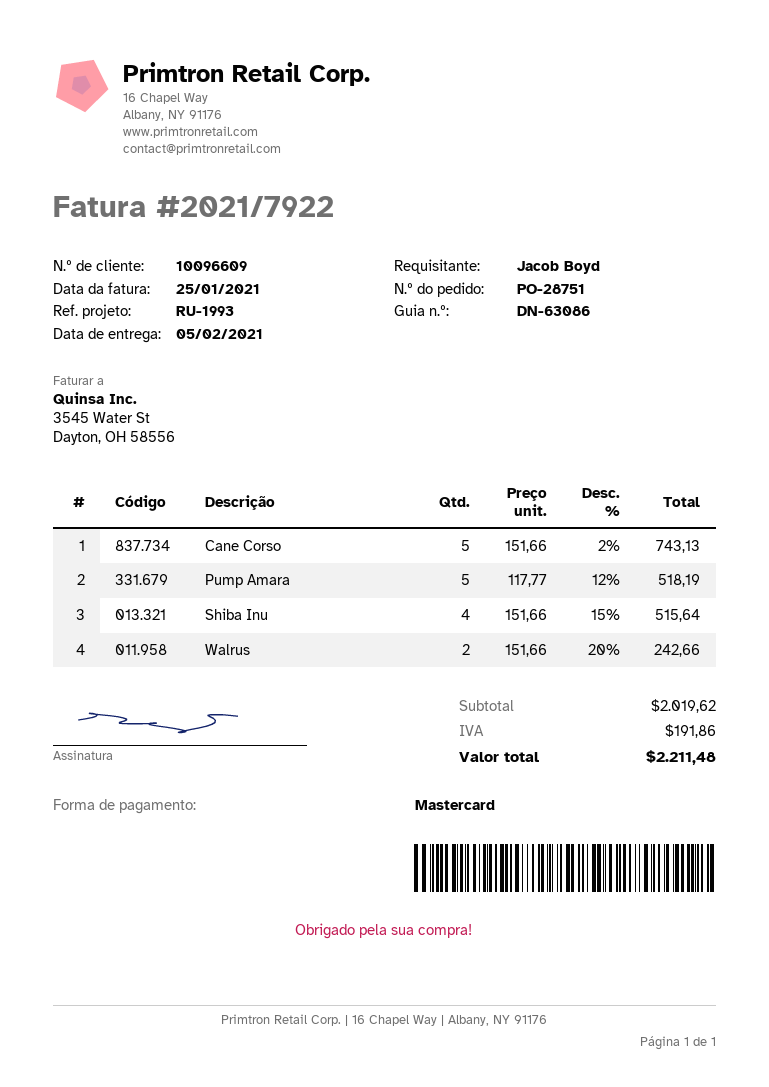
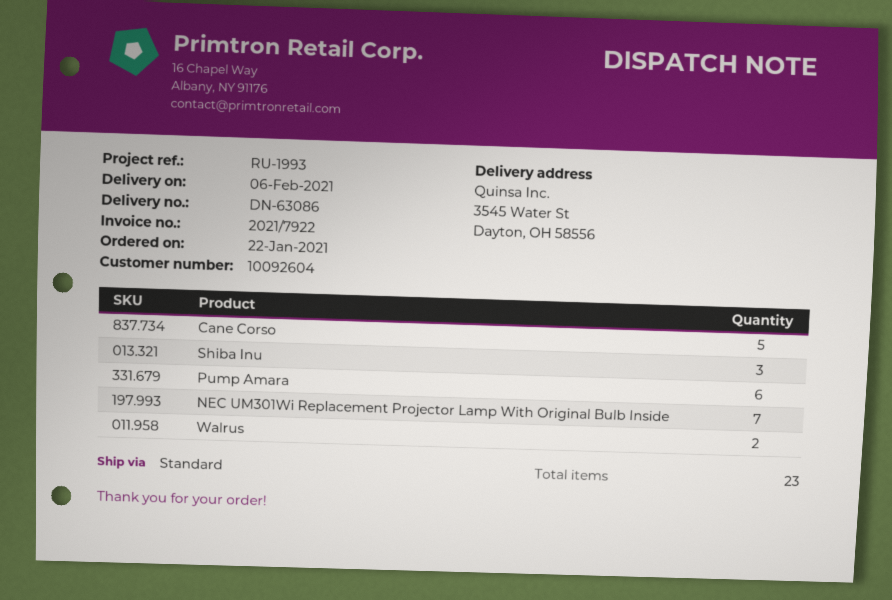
delivery date: 2021-02-05 -> 2021-02-06
customer number: 10096609 -> 10092604
Pump Amara: 5 -> 6
Shiba Inu: 4 -> 3
NEC UM301Wi Replacement Projector Lamp With Original Bulb Inside: none -> 7

